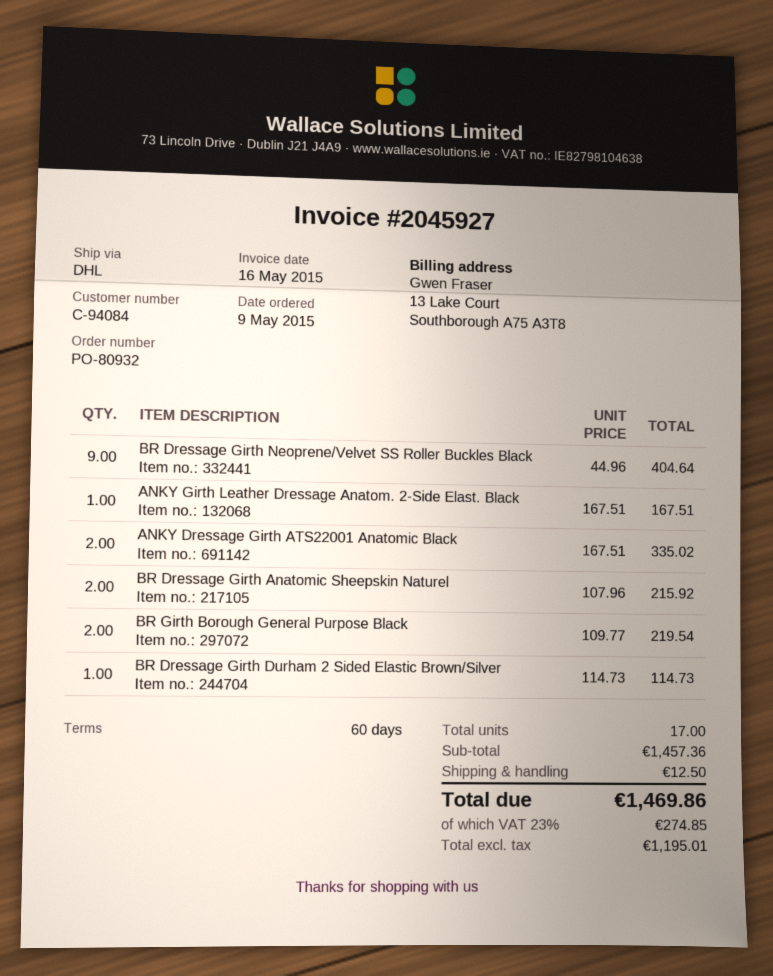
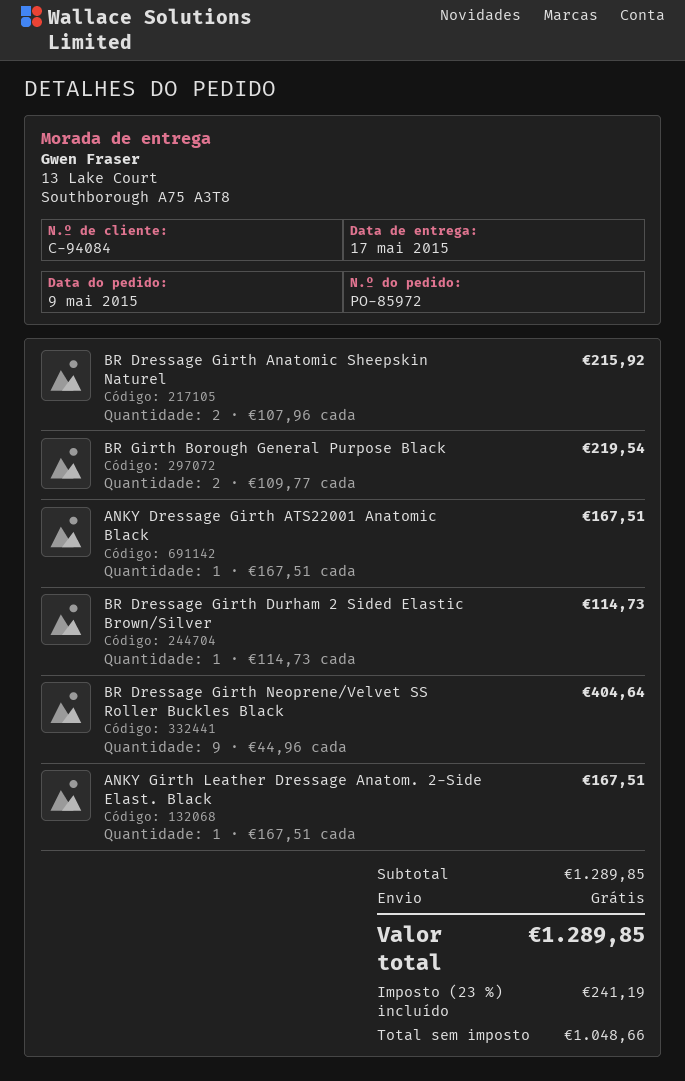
order number: PO-80932 -> PO-85972
ANKY Dressage Girth ATS22001 Anatomic Black: 2 x 167.51 = 335.02 -> 1 x 167.51 = 167.51
subtotal: 1457.36 -> 1289.85
shipping: 12.50 -> 0.00
net: 1195.01 -> 1048.66
tax: 23% = 274.85 -> 23% = 241.19
total: 1469.86 -> 1289.85

